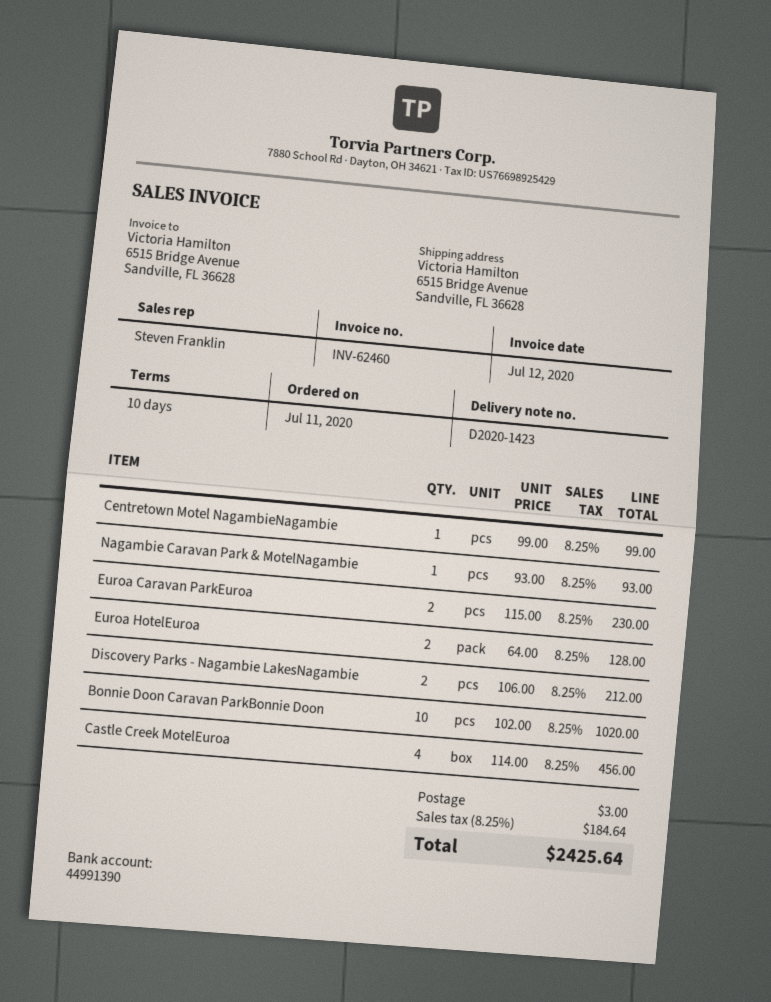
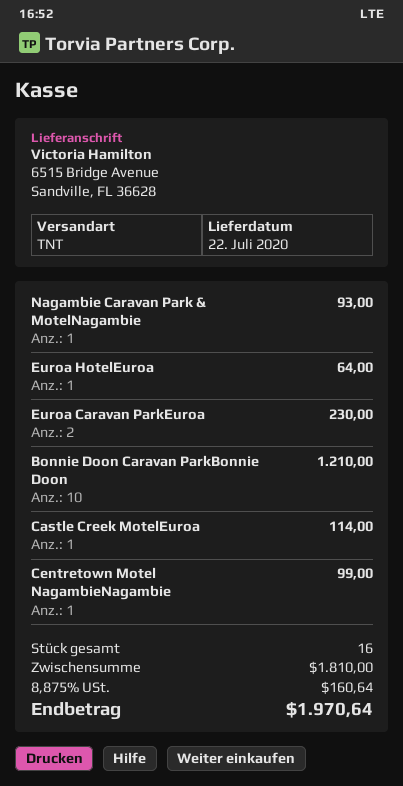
Euroa HotelEuroa: 2 for 128.00 -> 1 for 64.00
Discovery Parks - Nagambie LakesNagambie: 2 for 212.00 -> none
Bonnie Doon Caravan ParkBonnie Doon: 10 for 1020.00 -> 10 for 1210.00
Castle Creek MotelEuroa: 4 for 456.00 -> 1 for 114.00
shipping: 3.00 -> none
tax: 8.25% = 184.64 -> 8.875% = 160.64
total: 2425.64 -> 1970.64

